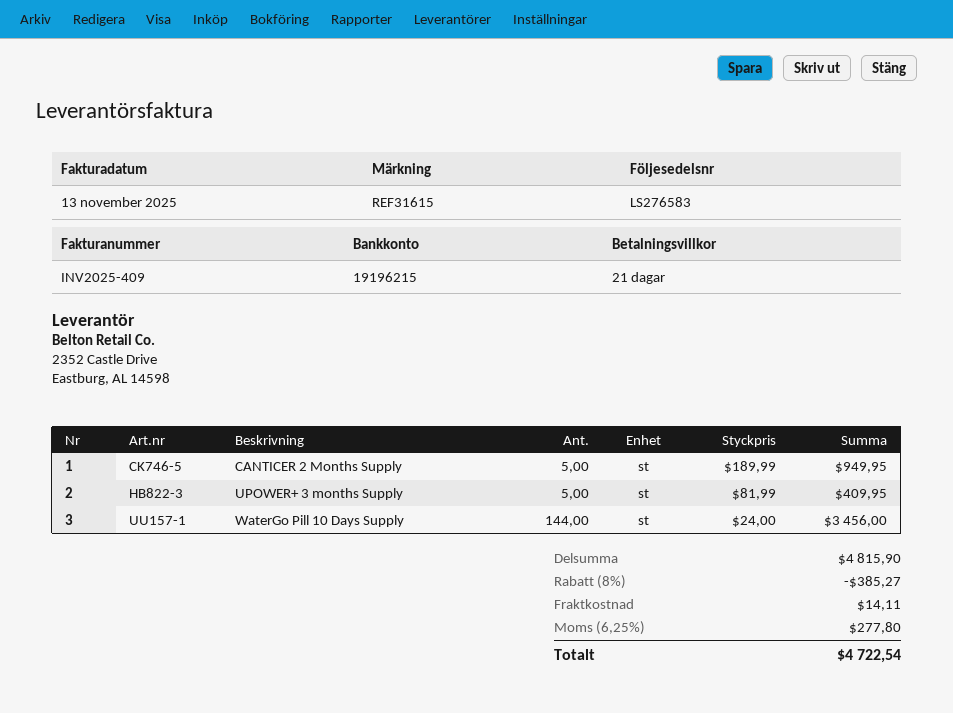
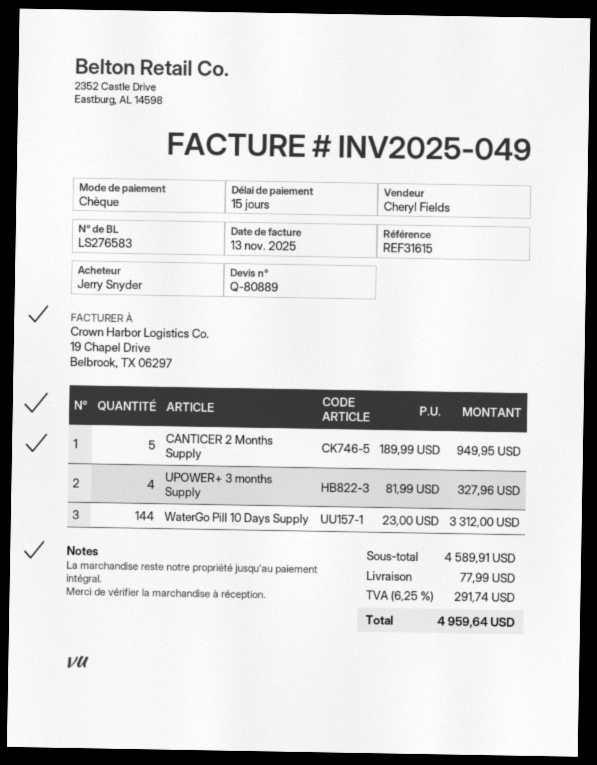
invoice number: INV2025-409 -> INV2025-049
payment terms: 21 days -> 15 days
UPOWER+ 3 months Supply: 5 x 81.99 = 409.95 -> 4 x 81.99 = 327.96
WaterGo Pill 10 Days Supply: 144 x 24.00 = 3456.00 -> 144 x 23.00 = 3312.00
subtotal: 4815.90 -> 4589.91
discount: 8% = 385.27 -> none
shipping: 14.11 -> 77.99
tax: 6.25% = 277.80 -> 6.25% = 291.74
total: 4722.54 -> 4959.64

